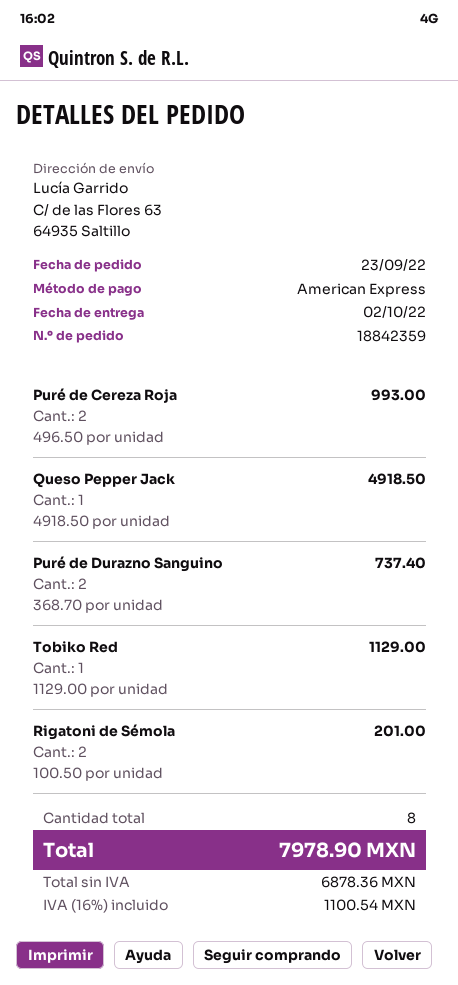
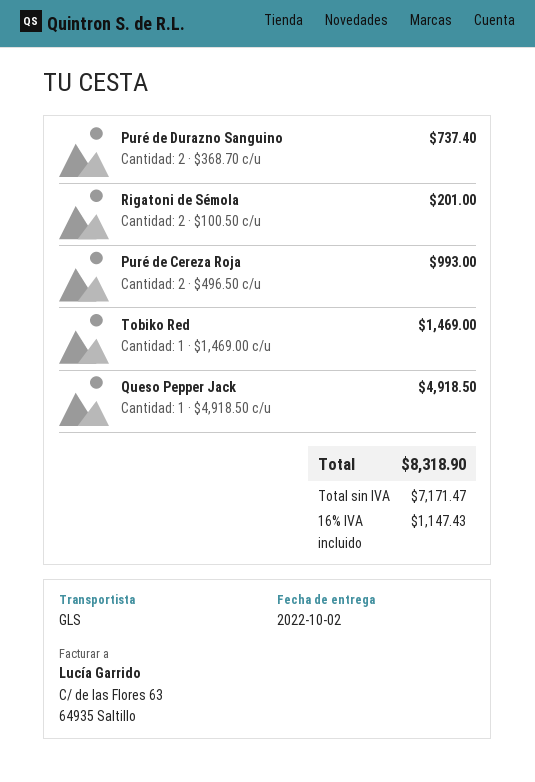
Tobiko Red: 1 x 1129.00 = 1129.00 -> 1 x 1469.00 = 1469.00
net: 6878.36 -> 7171.47
tax: 16% = 1100.54 -> 16% = 1147.43
total: 7978.90 -> 8318.90

